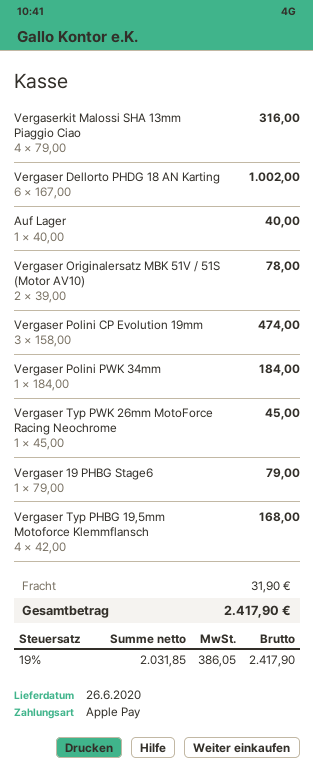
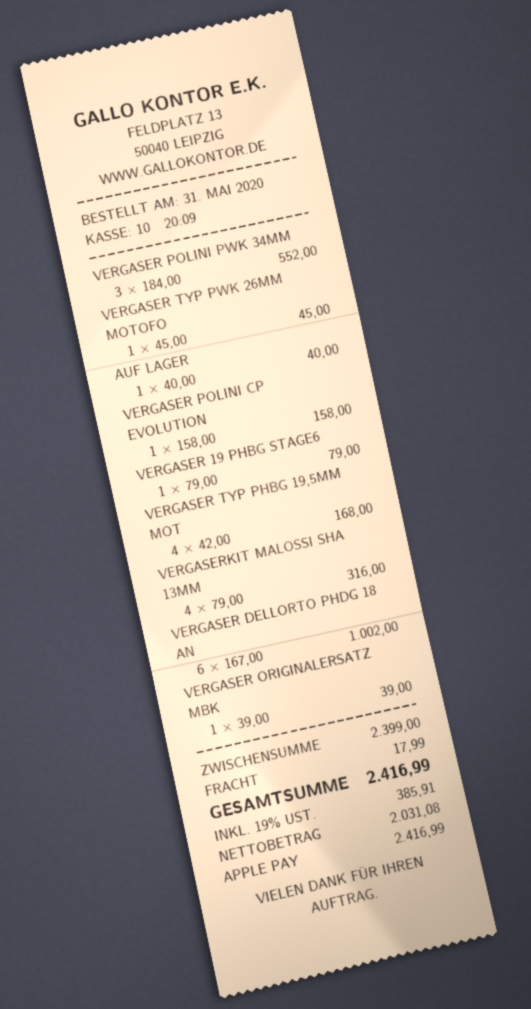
Vergaser Originalersatz MBK 51V / 51S (Motor AV10): 2 x 39.00 = 78.00 -> 1 x 39.00 = 39.00
Vergaser Polini CP Evolution 19mm: 3 x 158.00 = 474.00 -> 1 x 158.00 = 158.00
Vergaser Polini PWK 34mm: 1 x 184.00 = 184.00 -> 3 x 184.00 = 552.00
shipping: 31.90 -> 17.99
net: 2031.85 -> 2031.08
tax: 19% = 386.05 -> 19% = 385.91
total: 2417.90 -> 2416.99

